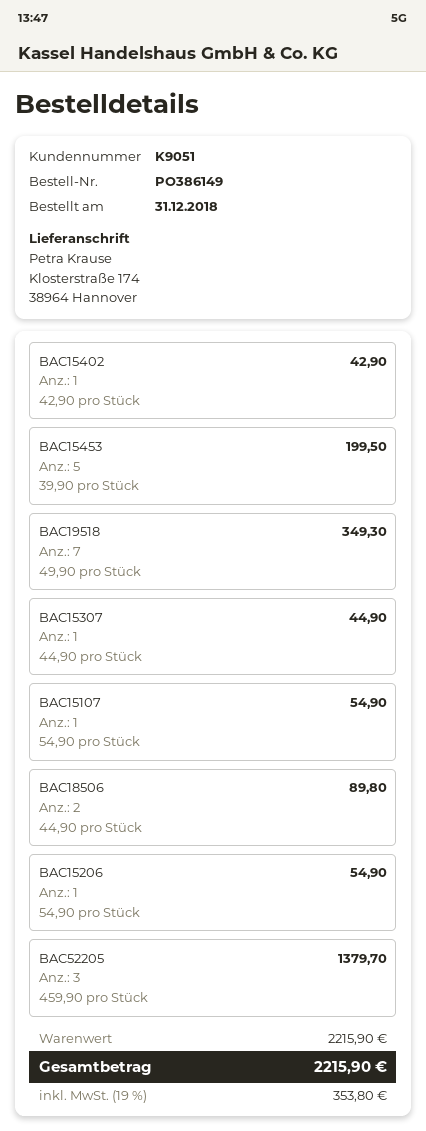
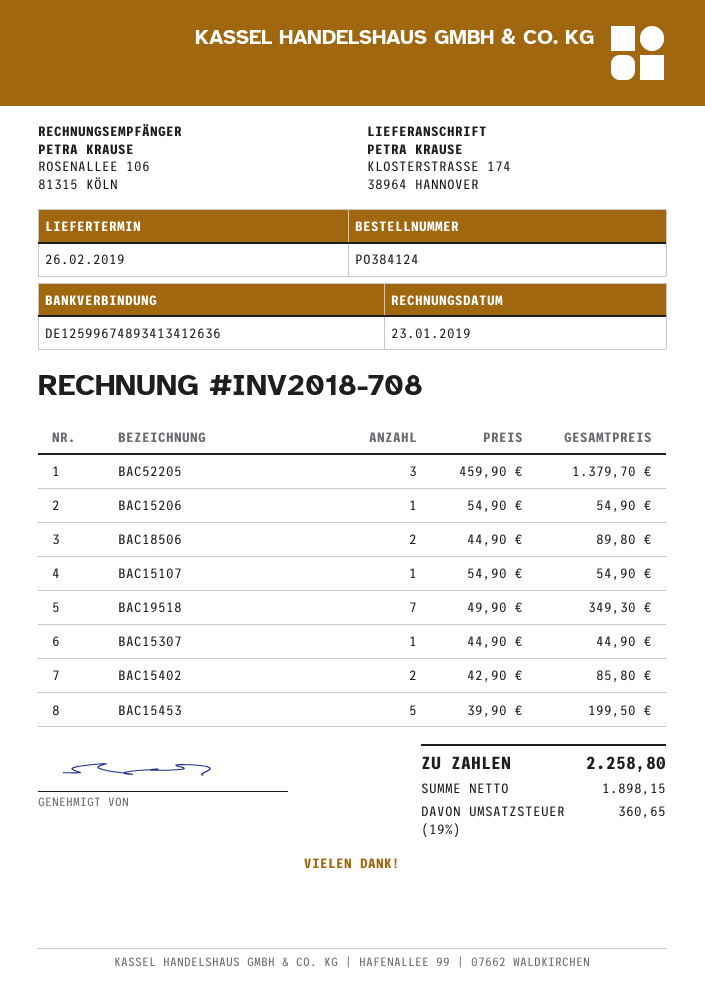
order number: PO386149 -> PO384124
BAC15402: 1 x 42.90 = 42.90 -> 2 x 42.90 = 85.80
tax: 19% = 353.80 -> 19% = 360.65
total: 2215.90 -> 2258.80

